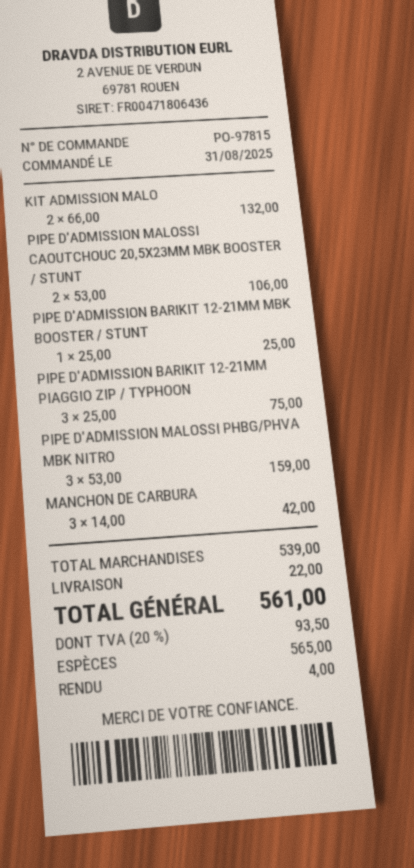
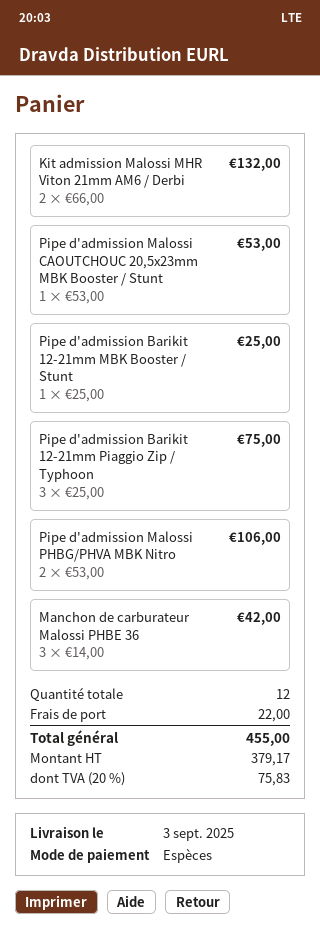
PIPE D'ADMISSION MALOSSI CAOUTCHOUC 20,5X23MM MBK BOOSTER / STUNT: 2 x 53.00 = 106.00 -> 1 x 53.00 = 53.00
PIPE D'ADMISSION MALOSSI PHBG/PHVA MBK NITRO: 3 x 53.00 = 159.00 -> 2 x 53.00 = 106.00
tax: 20% = 93.50 -> 20% = 75.83
total: 561.00 -> 455.00

